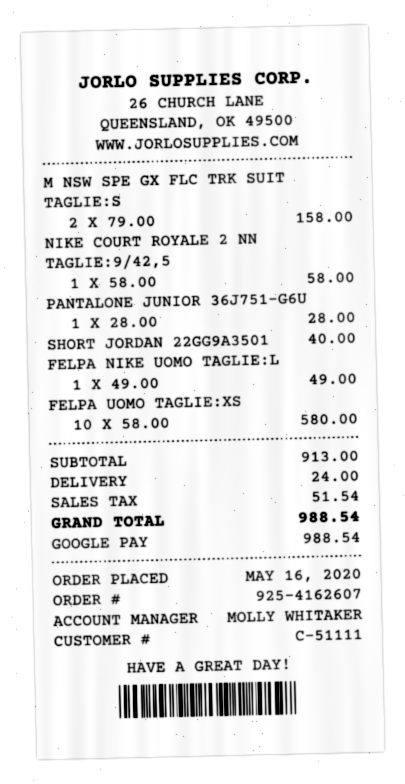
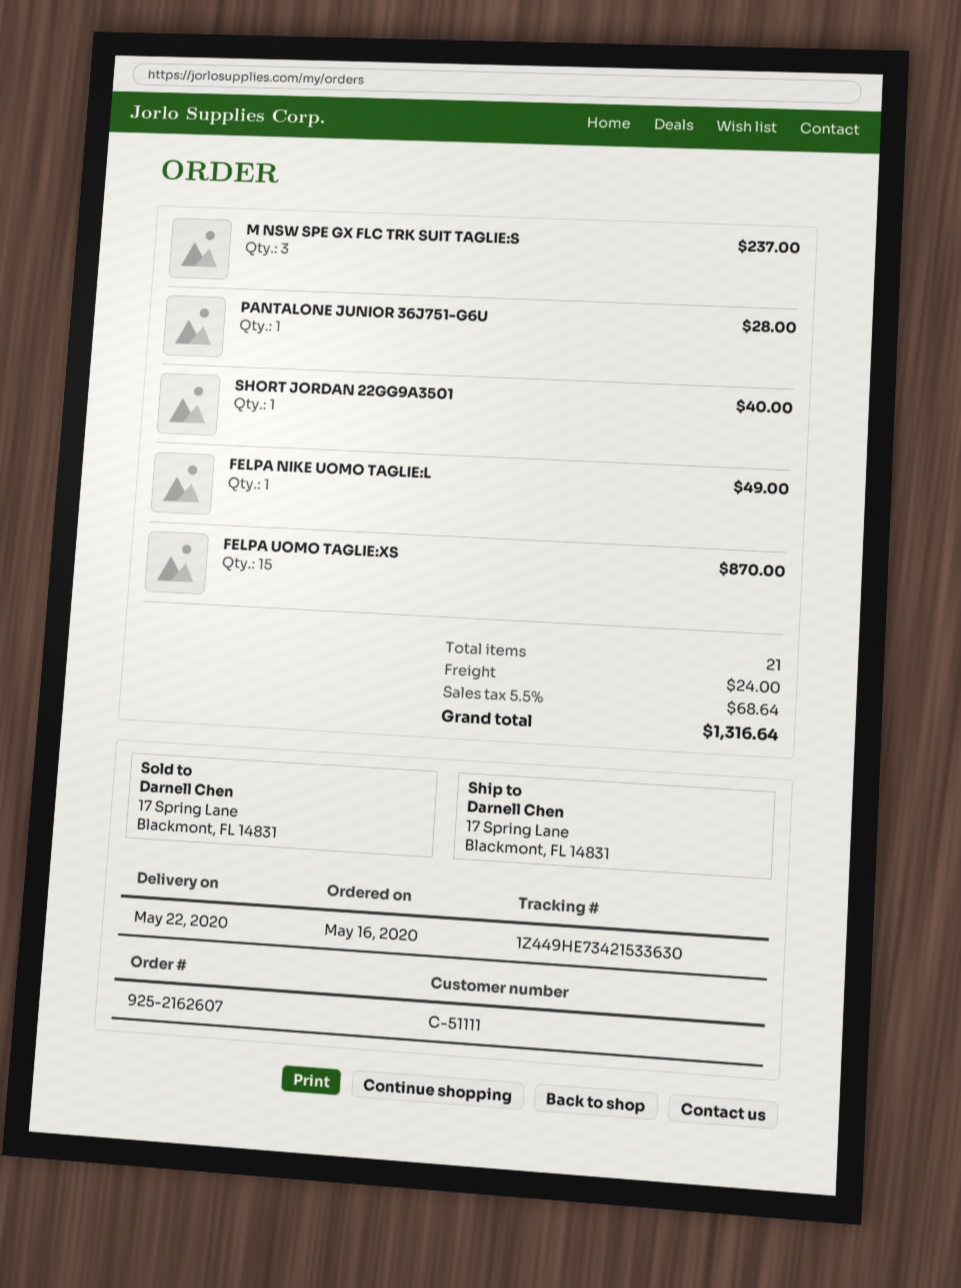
order number: 925-4162607 -> 925-2162607
M NSW SPE GX FLC TRK SUIT TAGLIE:S: 2 for 158.00 -> 3 for 237.00
NIKE COURT ROYALE 2 NN TAGLIE:9/42,5: 1 for 58.00 -> none
FELPA UOMO TAGLIE:XS: 10 for 580.00 -> 15 for 870.00
tax: 51.54 -> 68.64
total: 988.54 -> 1316.64

